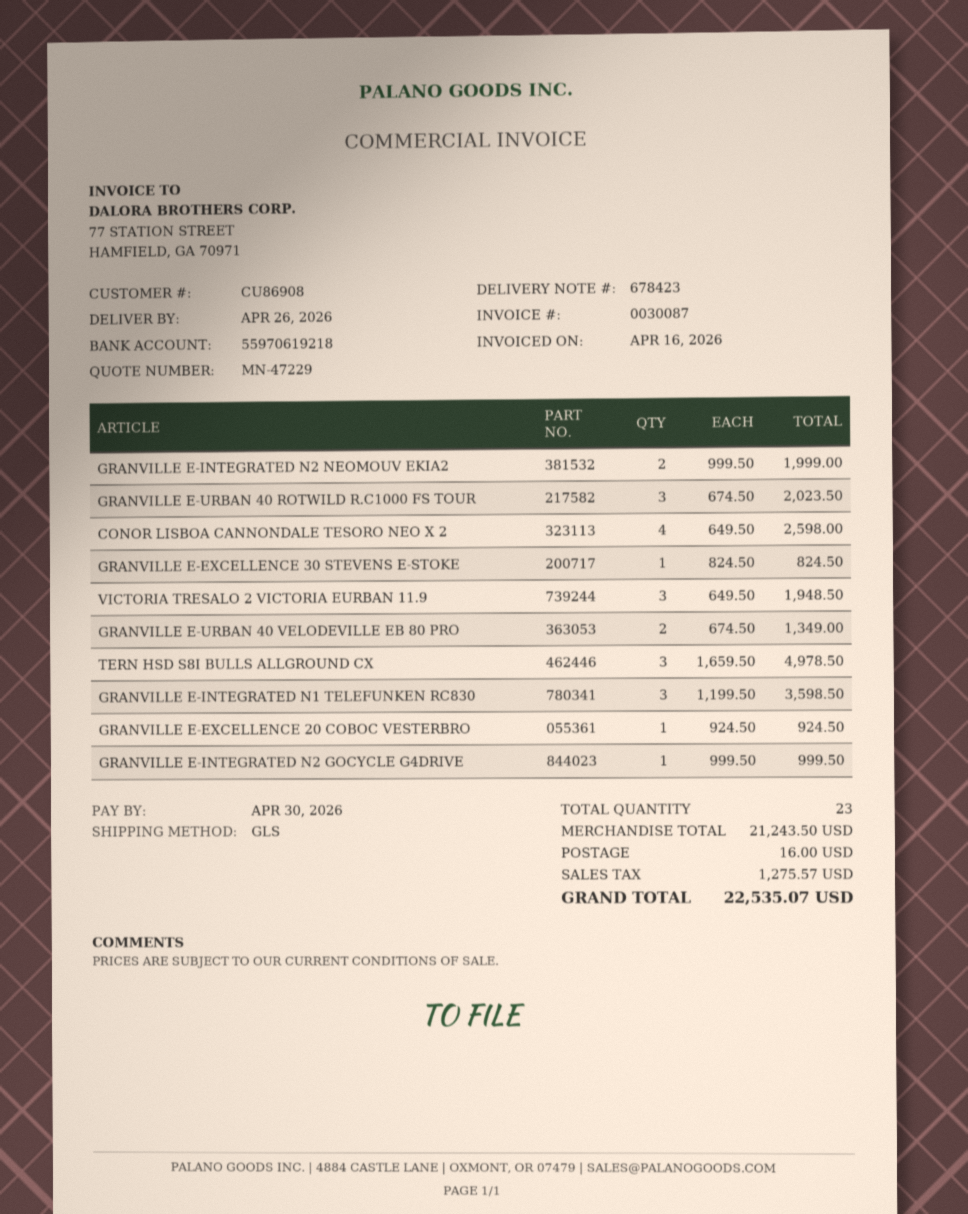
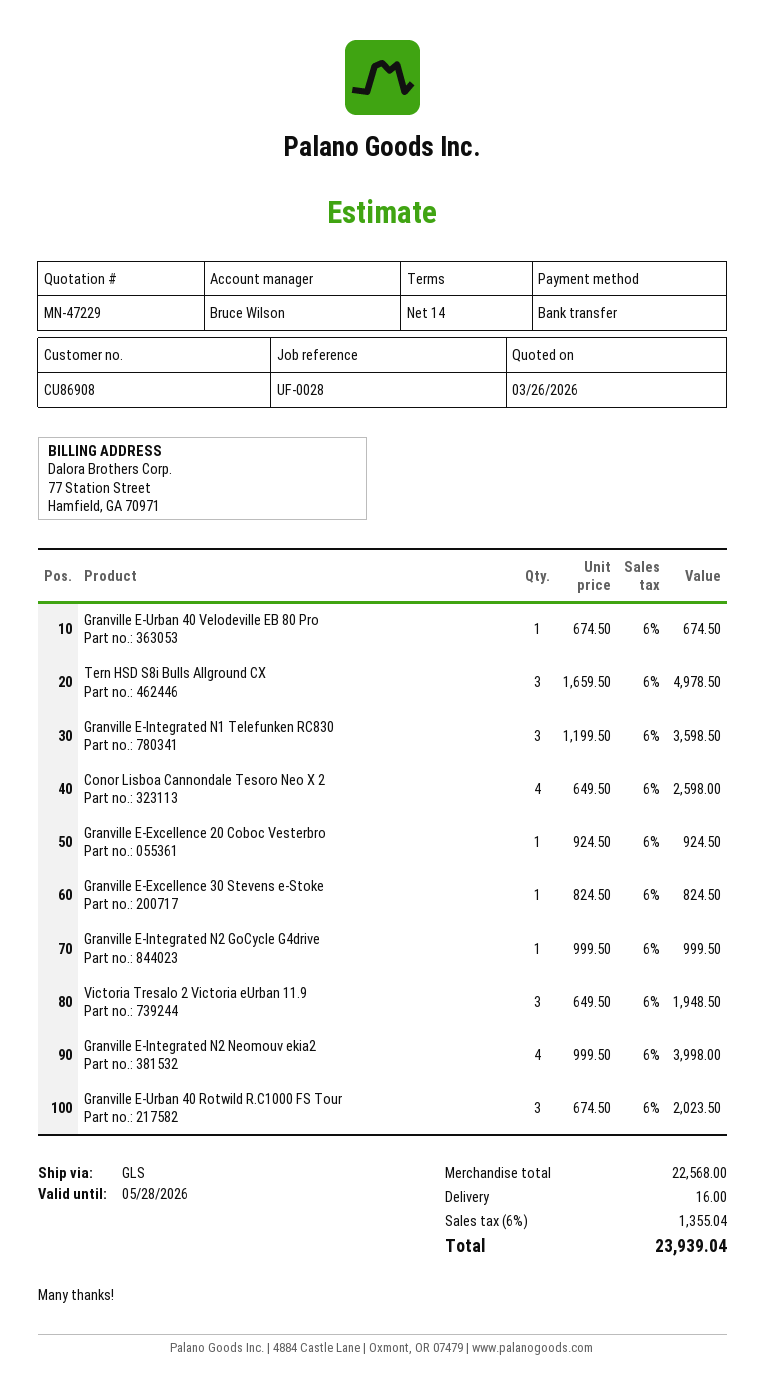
GRANVILLE E-INTEGRATED N2 NEOMOUV EKIA2: 2 x 999.50 = 1999.00 -> 4 x 999.50 = 3998.00
GRANVILLE E-URBAN 40 VELODEVILLE EB 80 PRO: 2 x 674.50 = 1349.00 -> 1 x 674.50 = 674.50
subtotal: 21243.50 -> 22568.00
tax: 1275.57 -> 1355.04
total: 22535.07 -> 23939.04

